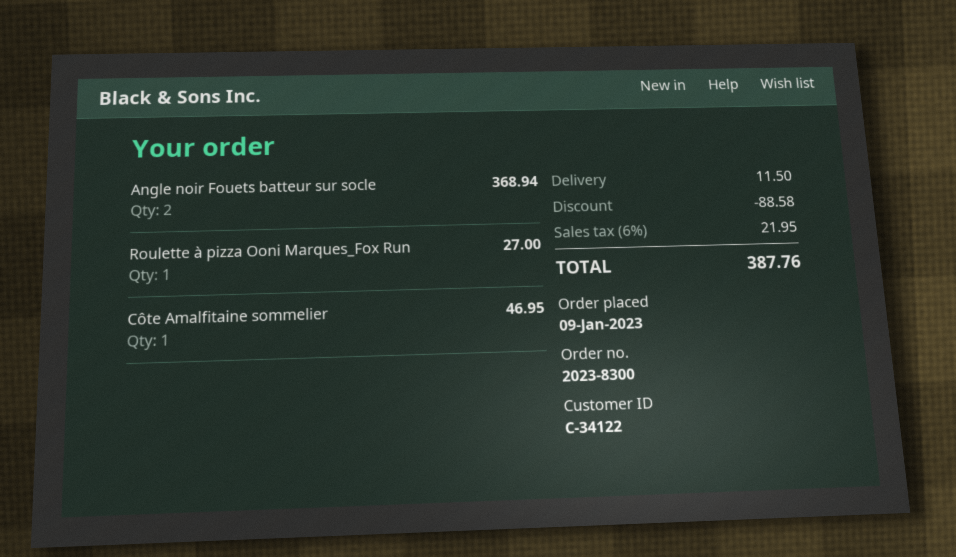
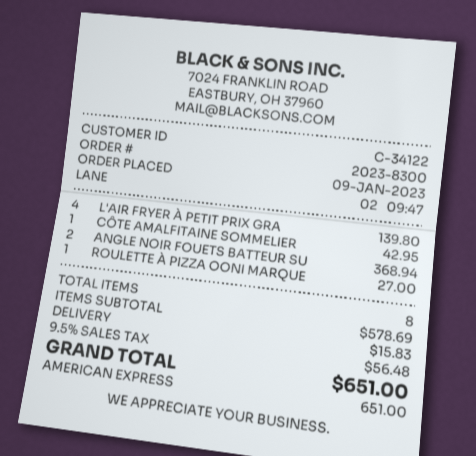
Côte Amalfitaine sommelier: 1 for 46.95 -> 1 for 42.95
L'AIR FRYER À PETIT PRIX GRA: none -> 4 for 139.80
discount: 88.58 -> none
shipping: 11.50 -> 15.83
tax: 6% = 21.95 -> 9.5% = 56.48
total: 387.76 -> 651.00

